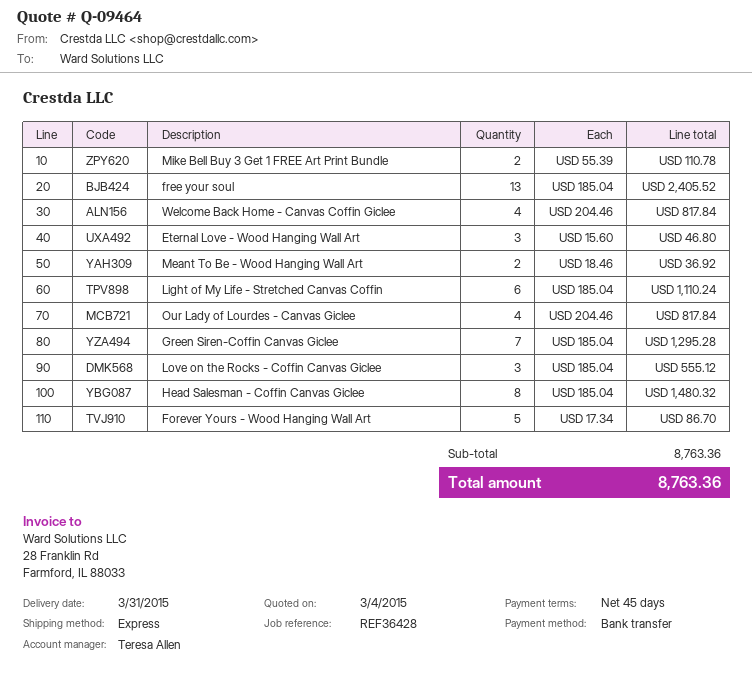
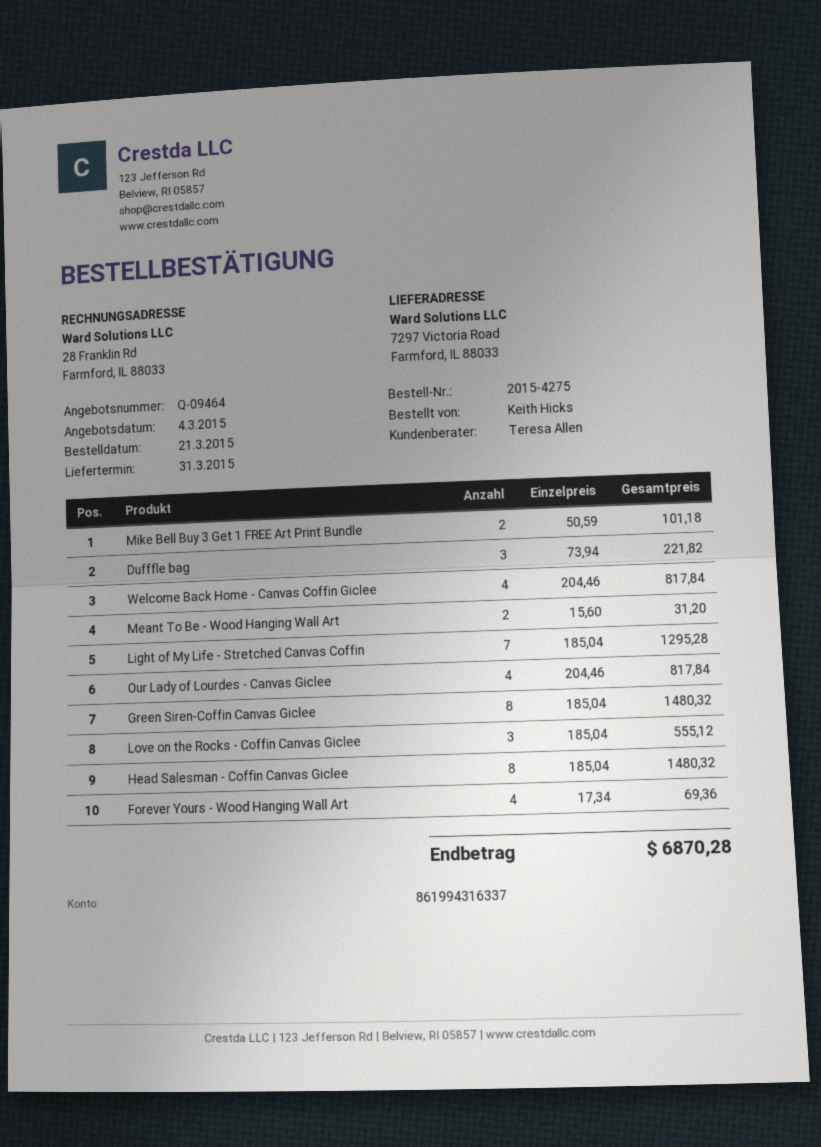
Mike Bell Buy 3 Get 1 FREE Art Print Bundle: 2 x 55.39 = 110.78 -> 2 x 50.59 = 101.18
free your soul: 13 x 185.04 = 2405.52 -> none
Eternal Love - Wood Hanging Wall Art: 3 x 15.60 = 46.80 -> none
Meant To Be - Wood Hanging Wall Art: 2 x 18.46 = 36.92 -> 2 x 15.60 = 31.20
Light of My Life - Stretched Canvas Coffin: 6 x 185.04 = 1110.24 -> 7 x 185.04 = 1295.28
Green Siren-Coffin Canvas Giclee: 7 x 185.04 = 1295.28 -> 8 x 185.04 = 1480.32
Forever Yours - Wood Hanging Wall Art: 5 x 17.34 = 86.70 -> 4 x 17.34 = 69.36
Dufffle bag: none -> 3 x 73.94 = 221.82
total: 8763.36 -> 6870.28

